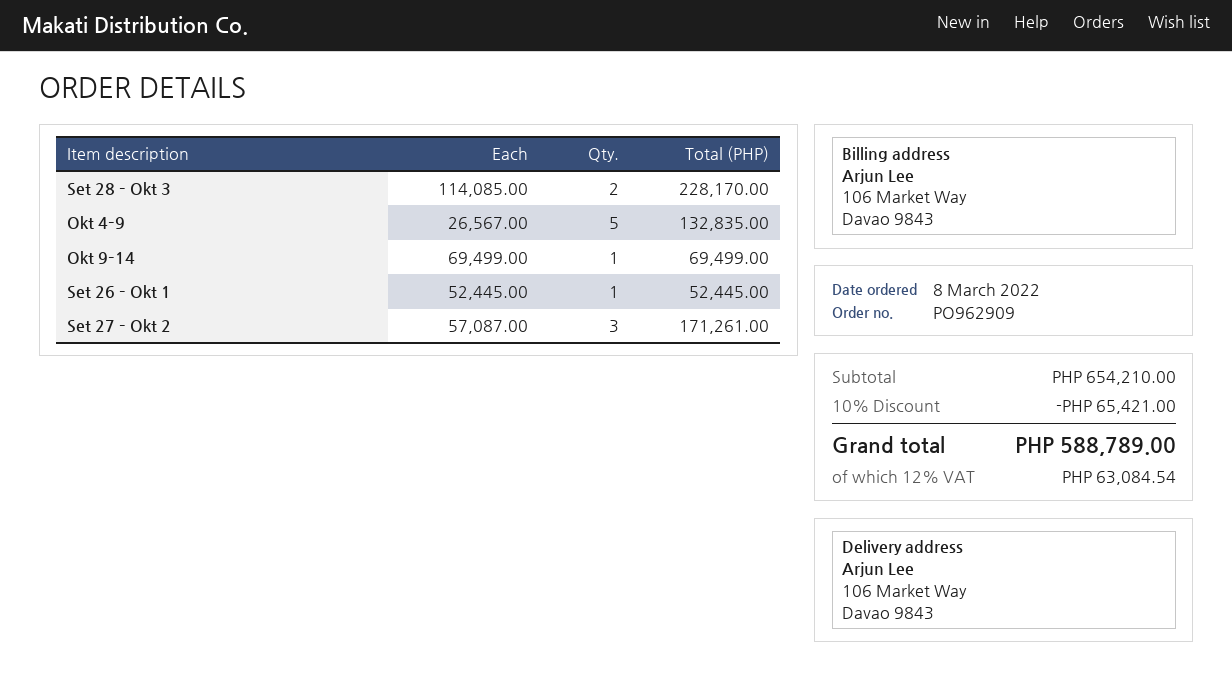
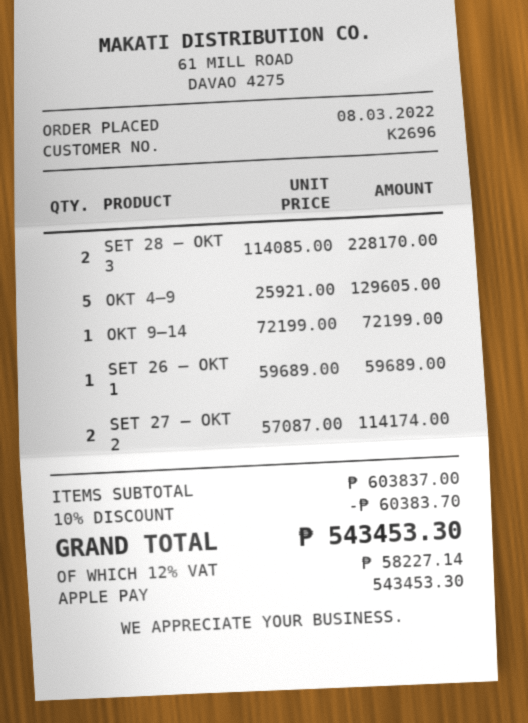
Okt 4–9: 5 x 26567.00 = 132835.00 -> 5 x 25921.00 = 129605.00
Okt 9–14: 1 x 69499.00 = 69499.00 -> 1 x 72199.00 = 72199.00
Set 26 – Okt 1: 1 x 52445.00 = 52445.00 -> 1 x 59689.00 = 59689.00
Set 27 – Okt 2: 3 x 57087.00 = 171261.00 -> 2 x 57087.00 = 114174.00
subtotal: 654210.00 -> 603837.00
discount: 10% = 65421.00 -> 10% = 60383.70
tax: 12% = 63084.54 -> 12% = 58227.14
total: 588789.00 -> 543453.30

